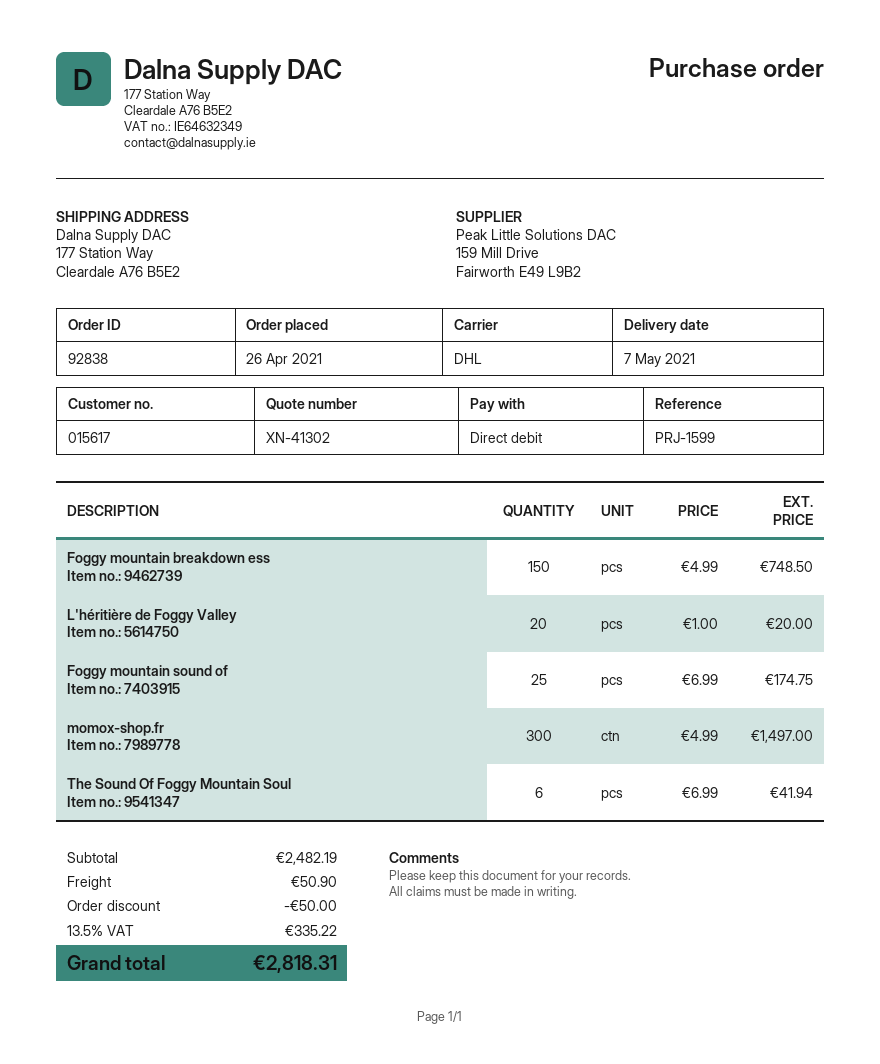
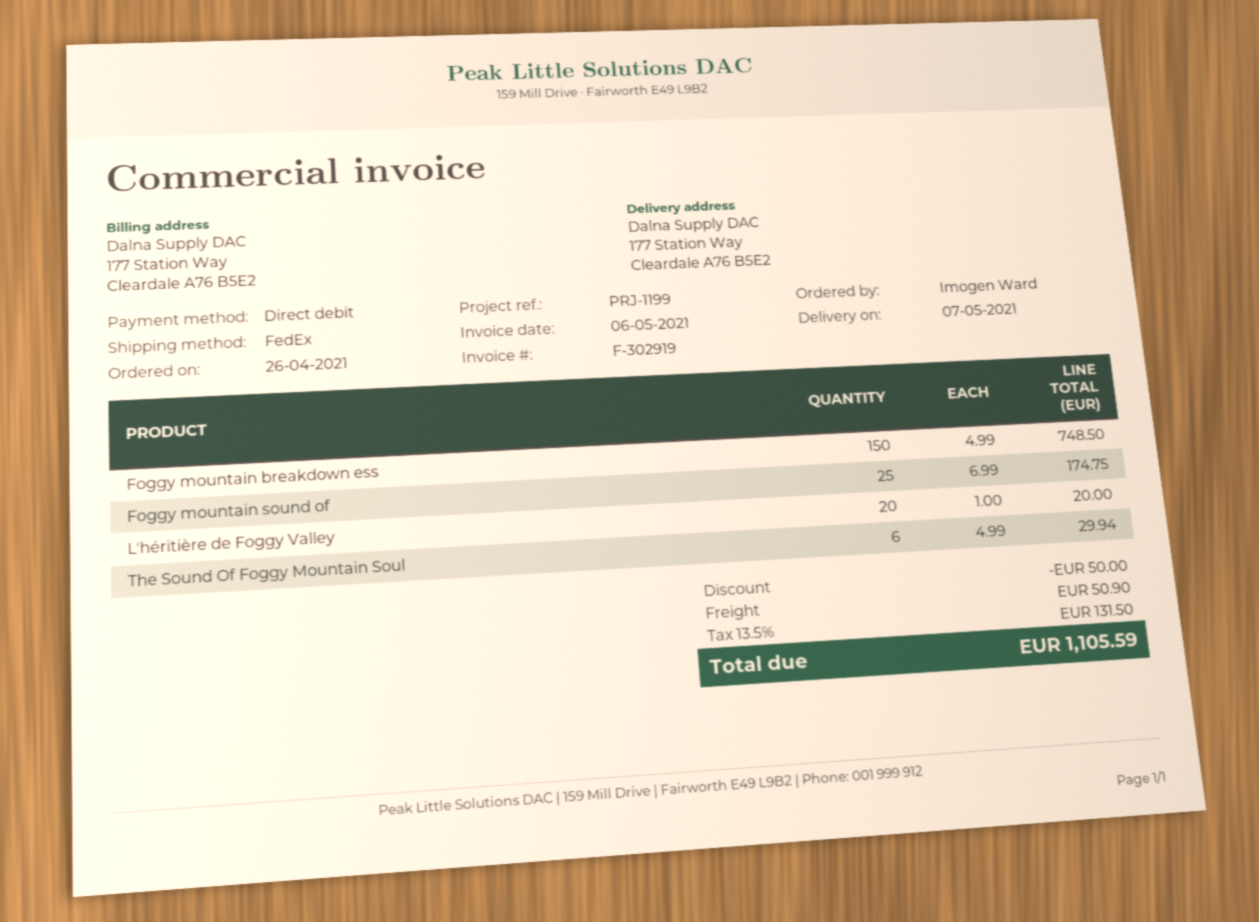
reference: PRJ-1599 -> PRJ-1199
shipping method: DHL -> FedEx
momox-shop.fr: 300 x 4.99 = 1497.00 -> none
The Sound Of Foggy Mountain Soul: 6 x 6.99 = 41.94 -> 6 x 4.99 = 29.94
tax: 13.5% = 335.22 -> 13.5% = 131.50
total: 2818.31 -> 1105.59

